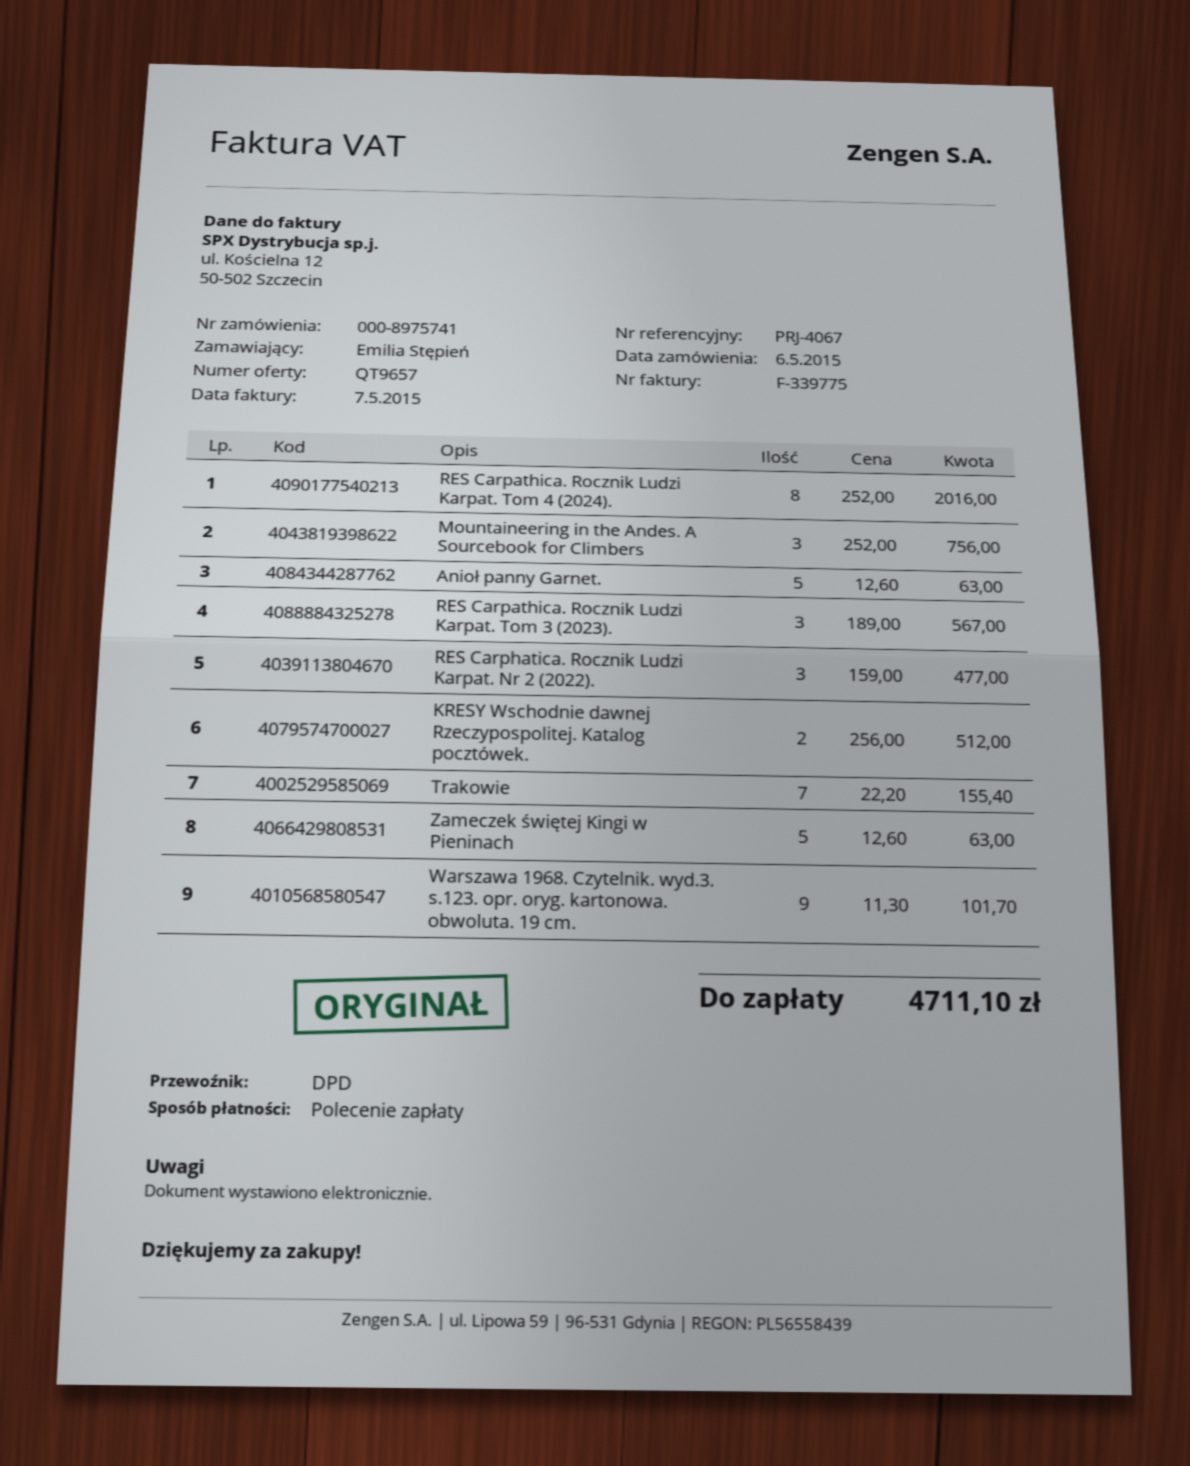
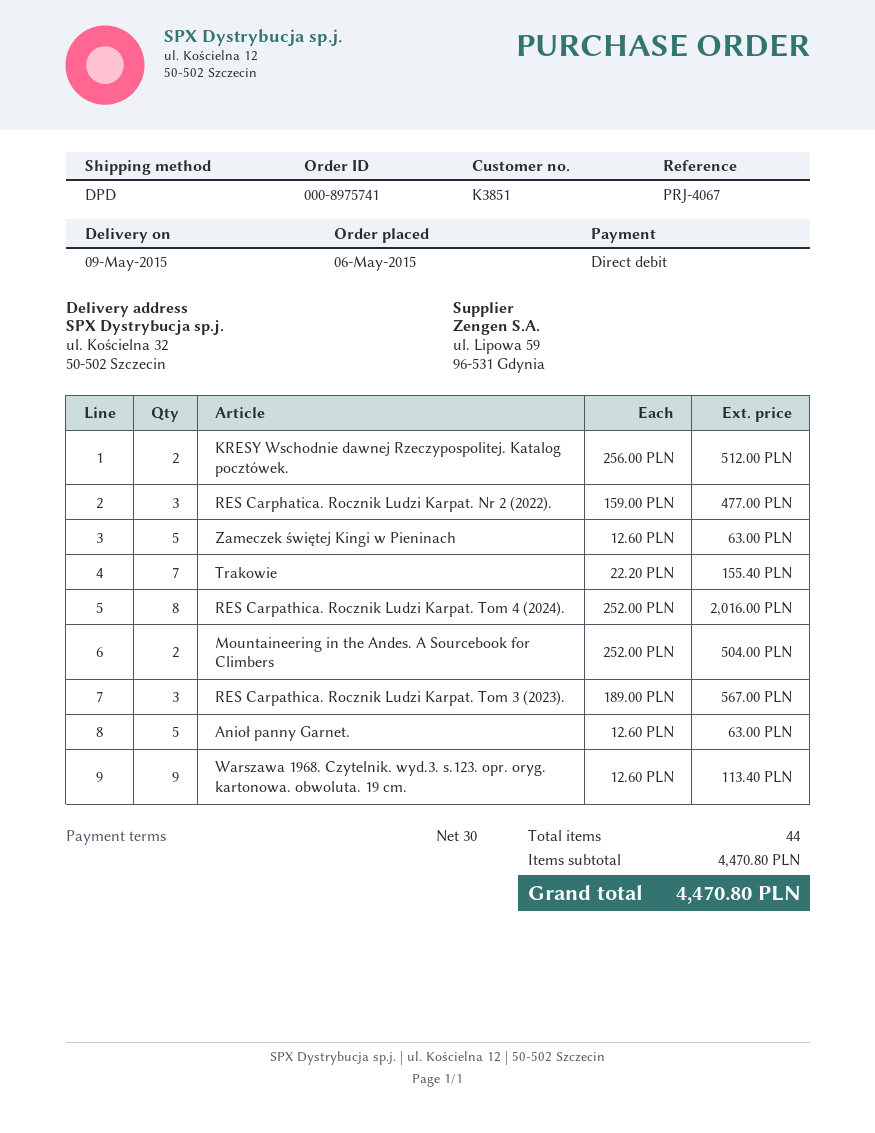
Mountaineering in the Andes. A Sourcebook for Climbers: 3 x 252.00 = 756.00 -> 2 x 252.00 = 504.00
Warszawa 1968. Czytelnik. wyd.3. s.123. opr. oryg. kartonowa. obwoluta. 19 cm.: 9 x 11.30 = 101.70 -> 9 x 12.60 = 113.40
total: 4711.10 -> 4470.80

